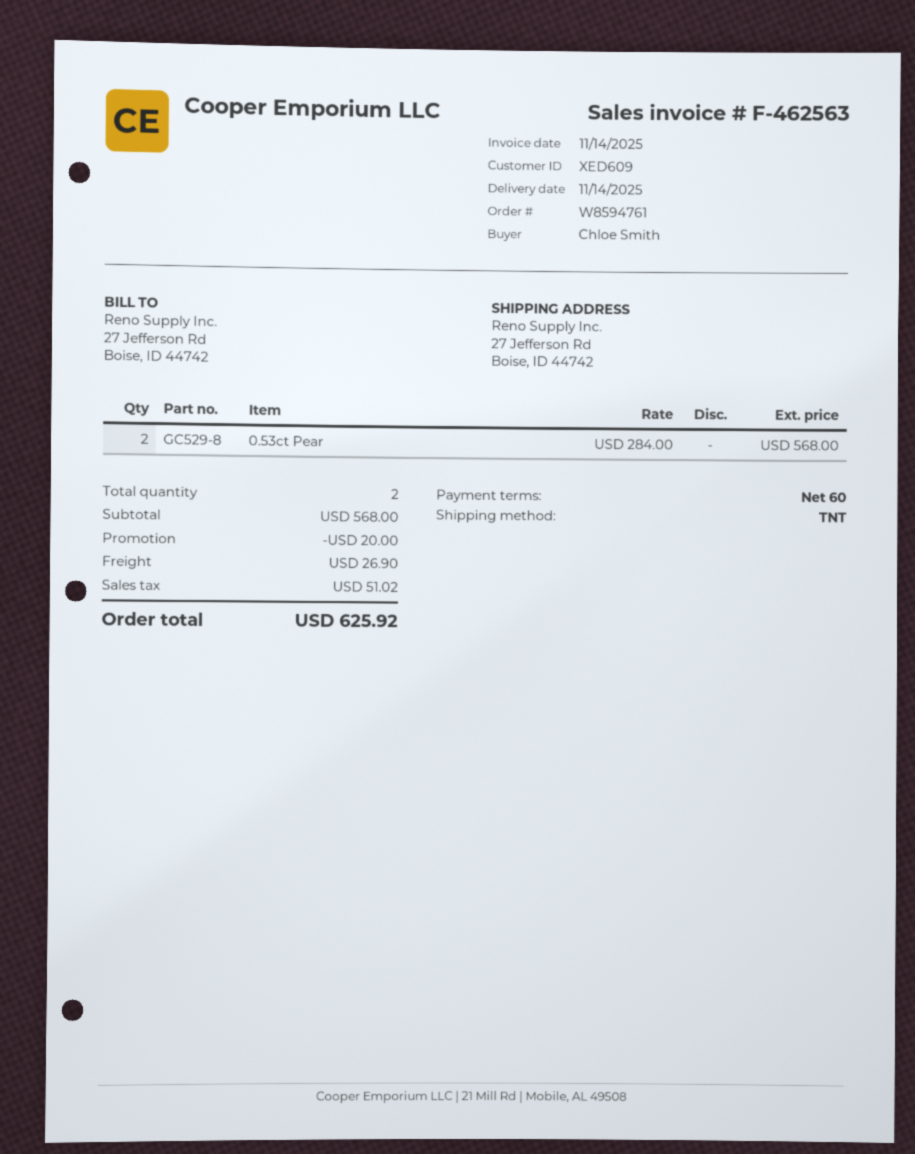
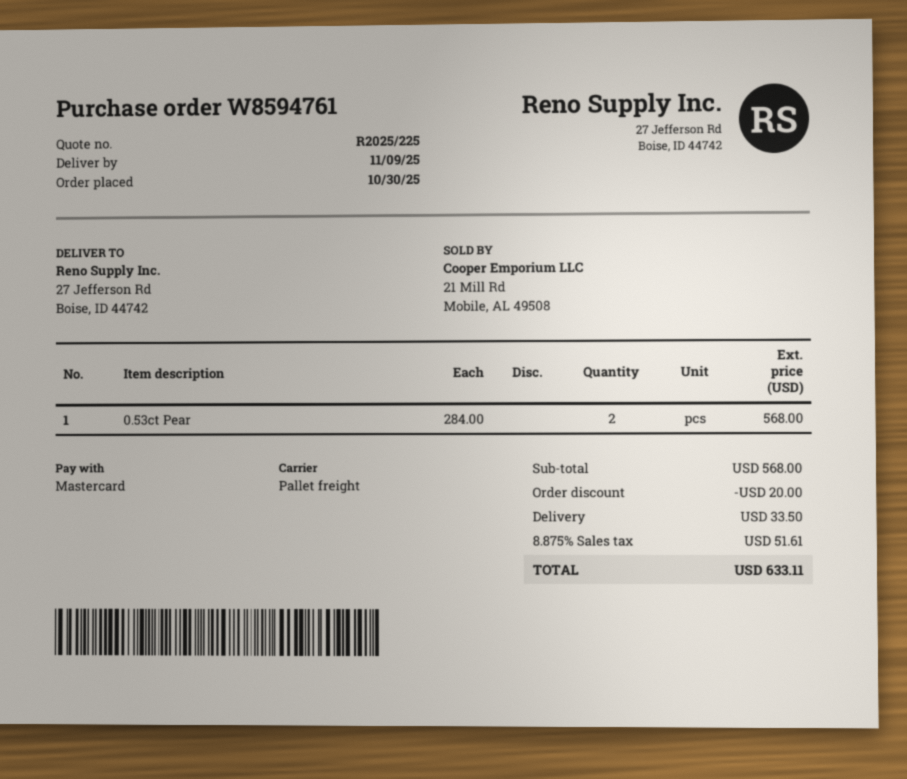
delivery date: 2025-11-14 -> 2025-11-09
shipping method: TNT -> pallet freight
shipping: 26.90 -> 33.50
tax: 51.02 -> 51.61
total: 625.92 -> 633.11

